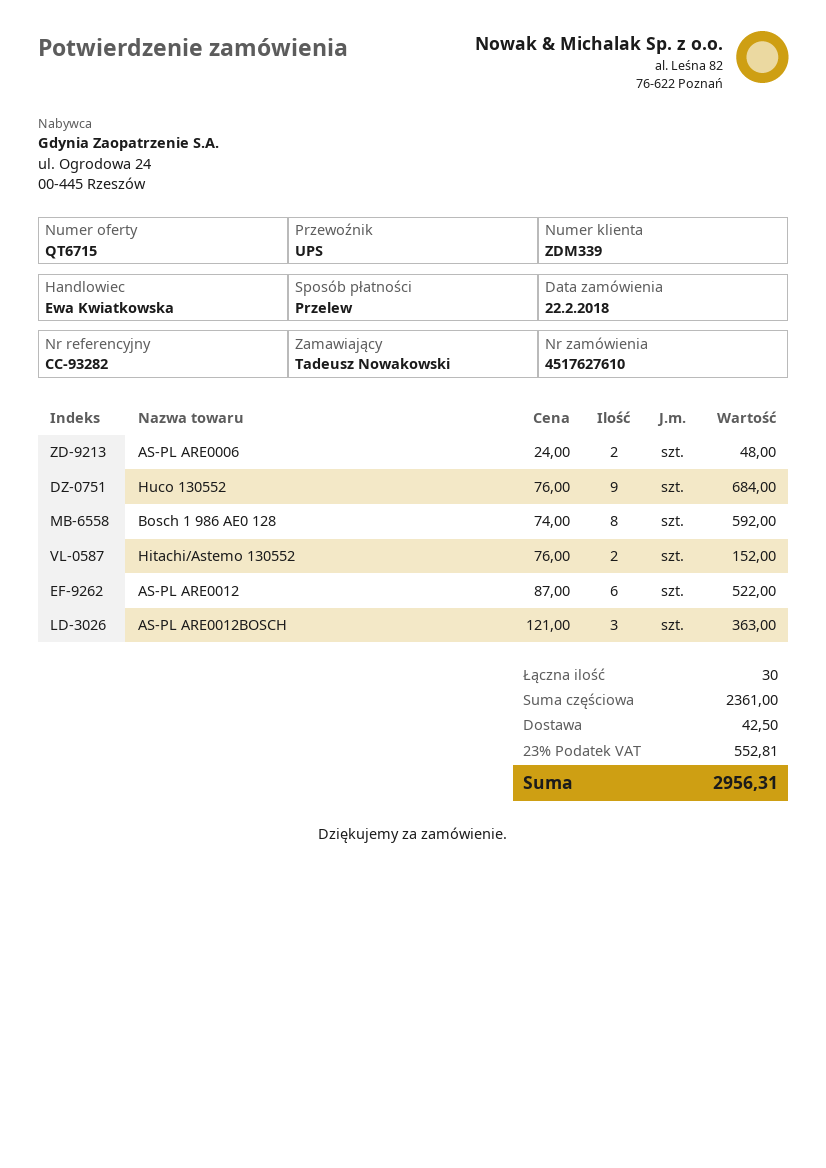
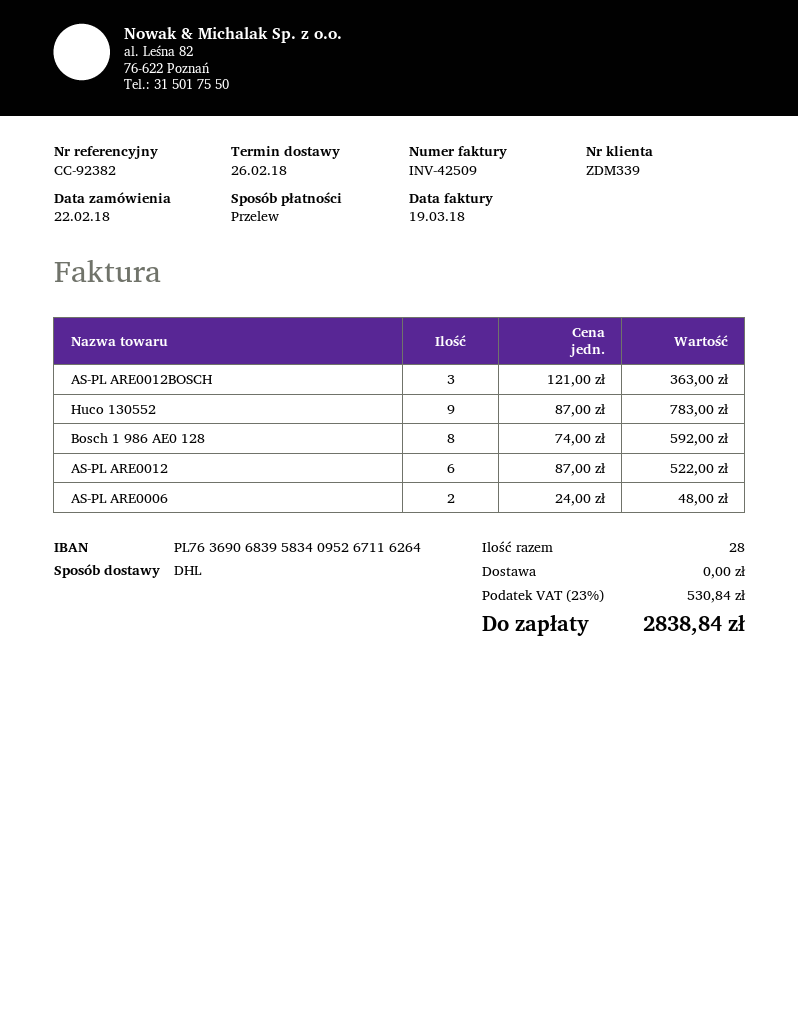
reference: CC-93282 -> CC-92382
shipping method: UPS -> DHL
Huco 130552: 9 x 76.00 = 684.00 -> 9 x 87.00 = 783.00
Hitachi/Astemo 130552: 2 x 76.00 = 152.00 -> none
total quantity: 30 -> 28
shipping: 42.50 -> 0.00
tax: 23% = 552.81 -> 23% = 530.84
total: 2956.31 -> 2838.84

